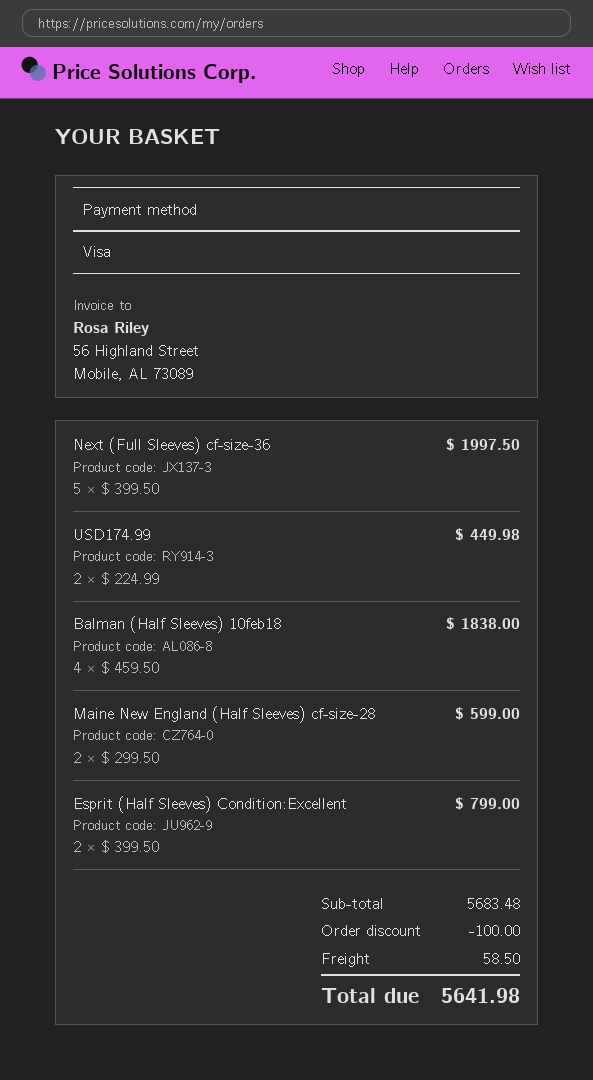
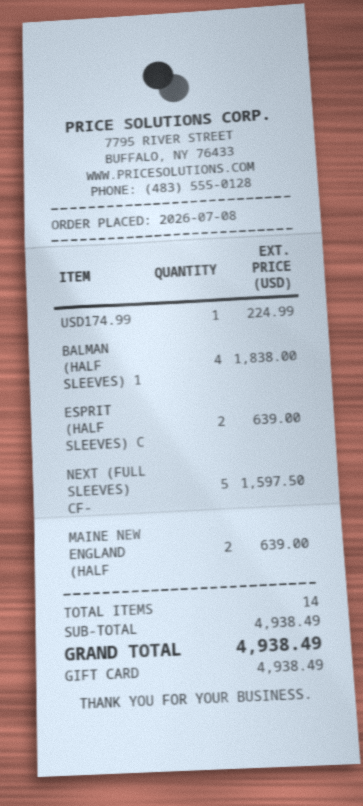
payment method: Visa -> gift card
Next (Full Sleeves) cf-size-36: 5 for 1997.50 -> 5 for 1597.50
USD174.99: 2 for 449.98 -> 1 for 224.99
Maine New England (Half Sleeves) cf-size-28: 2 for 599.00 -> 2 for 639.00
Esprit (Half Sleeves) Condition:Excellent: 2 for 799.00 -> 2 for 639.00
subtotal: 5683.48 -> 4938.49
discount: 100.00 -> none
shipping: 58.50 -> none
total: 5641.98 -> 4938.49

